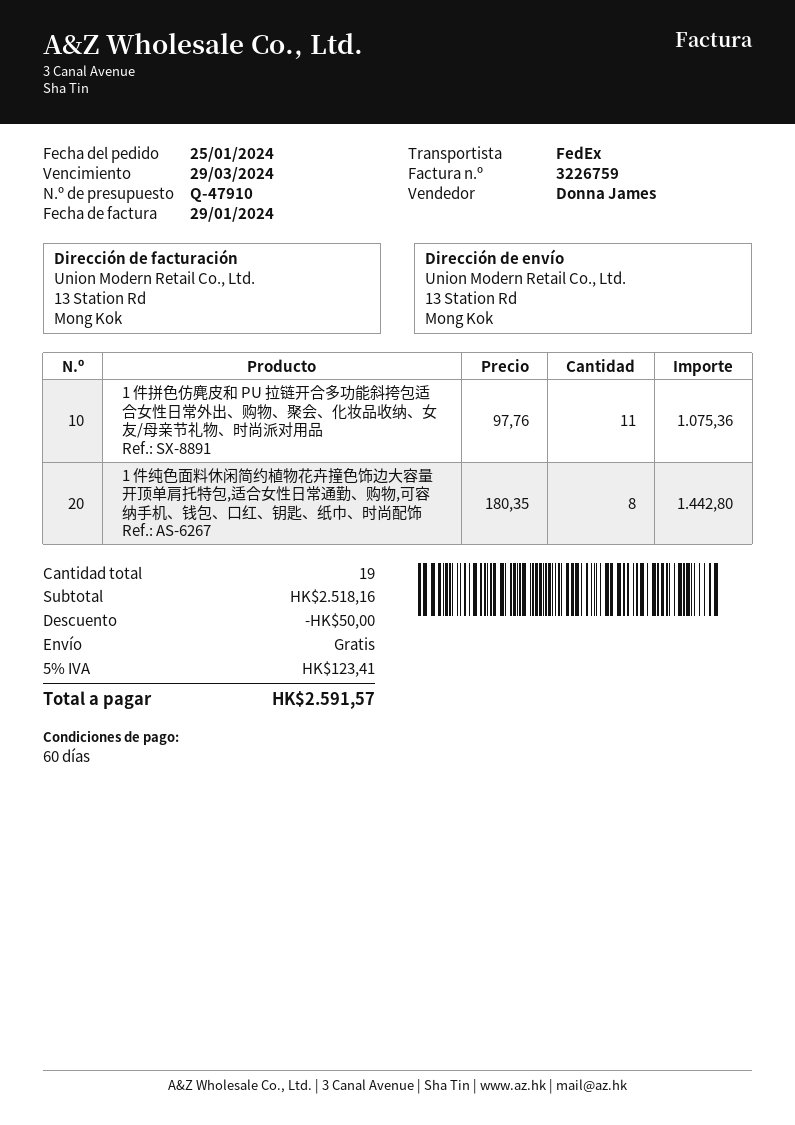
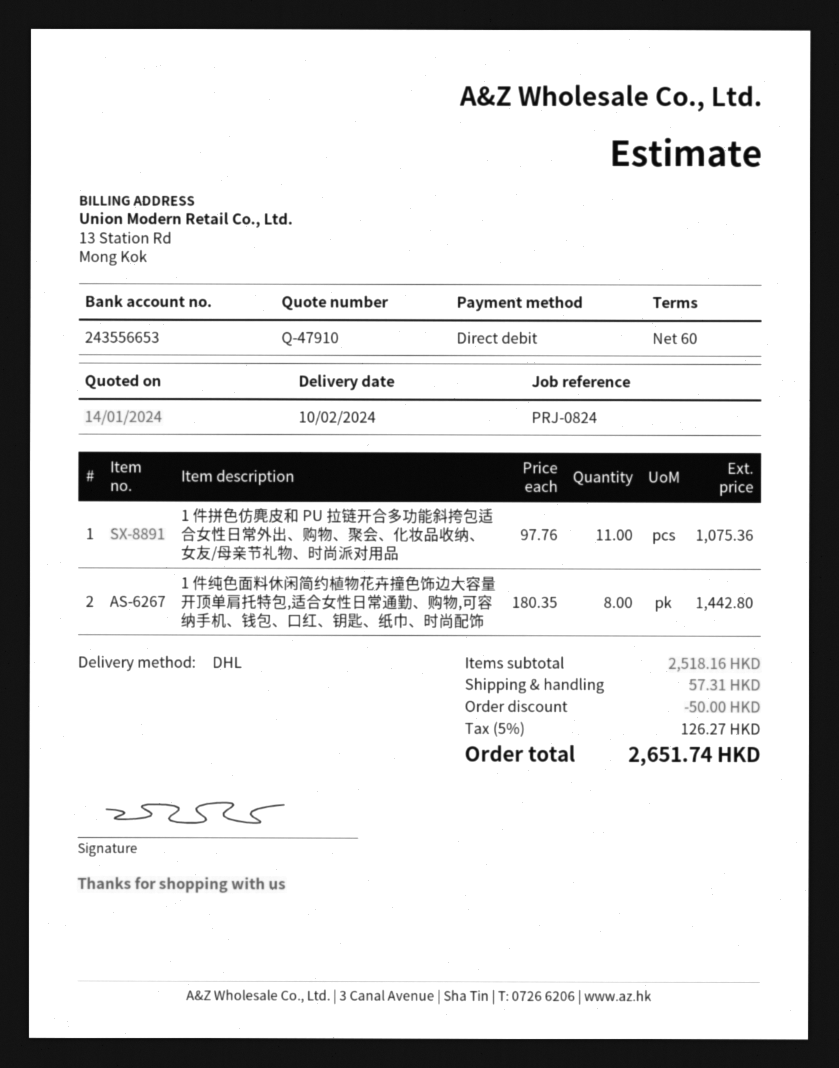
shipping method: FedEx -> DHL
shipping: 0.00 -> 57.31
tax: 5% = 123.41 -> 5% = 126.27
total: 2591.57 -> 2651.74

